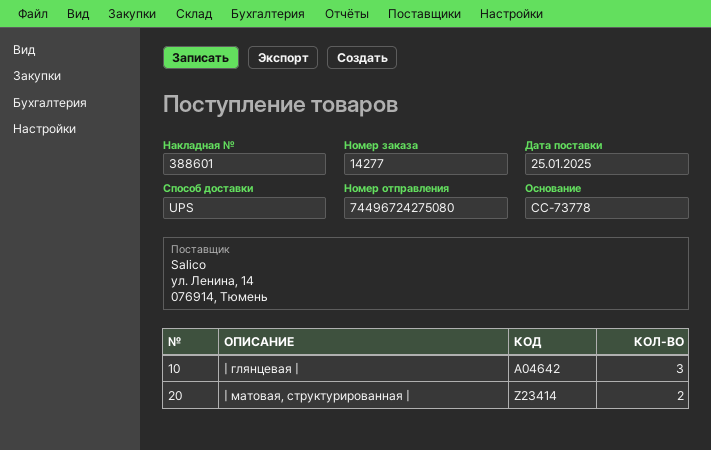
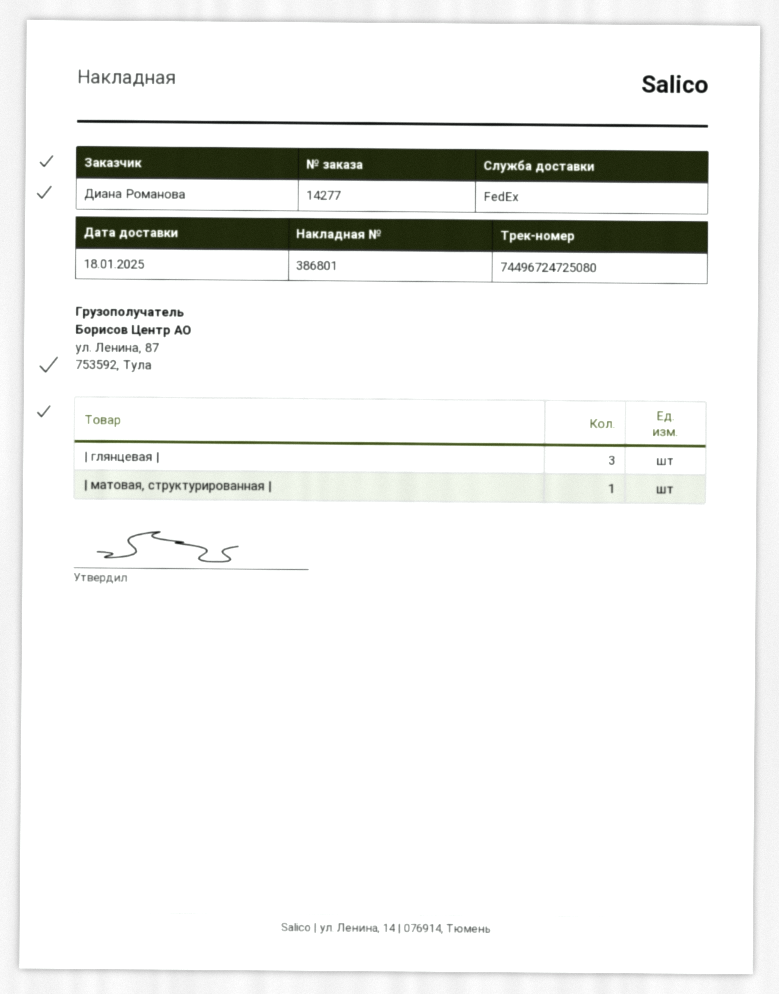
delivery note number: 388601 -> 386801
delivery date: 2025-01-25 -> 2025-01-18
shipping method: UPS -> FedEx
tracking number: 74496724275080 -> 74496724725080
| матовая, структурированная |: 2 -> 1

